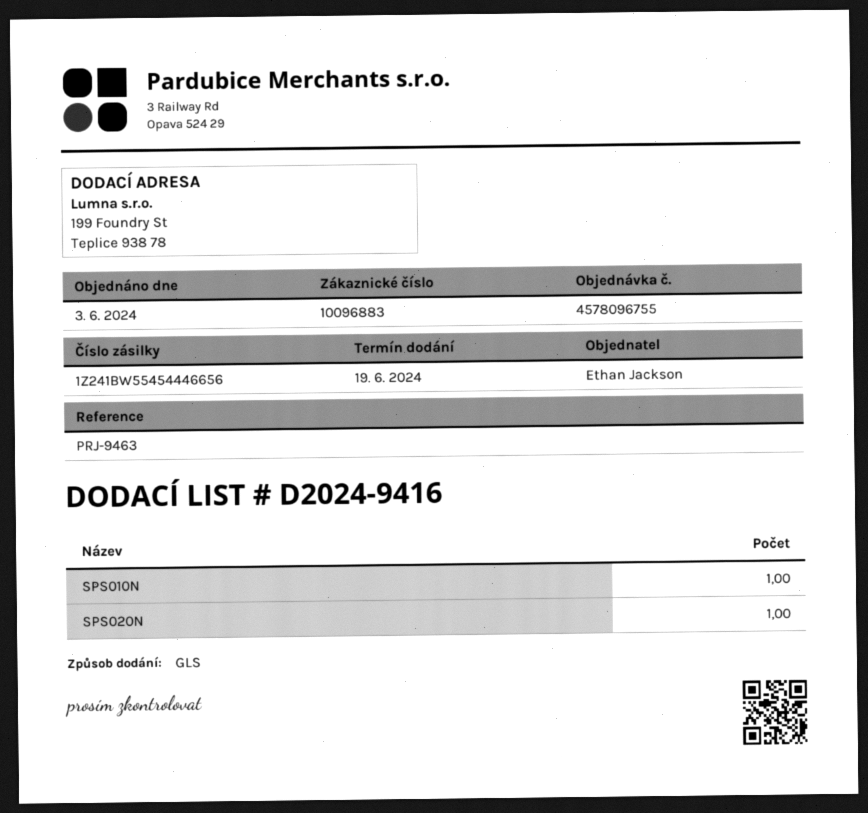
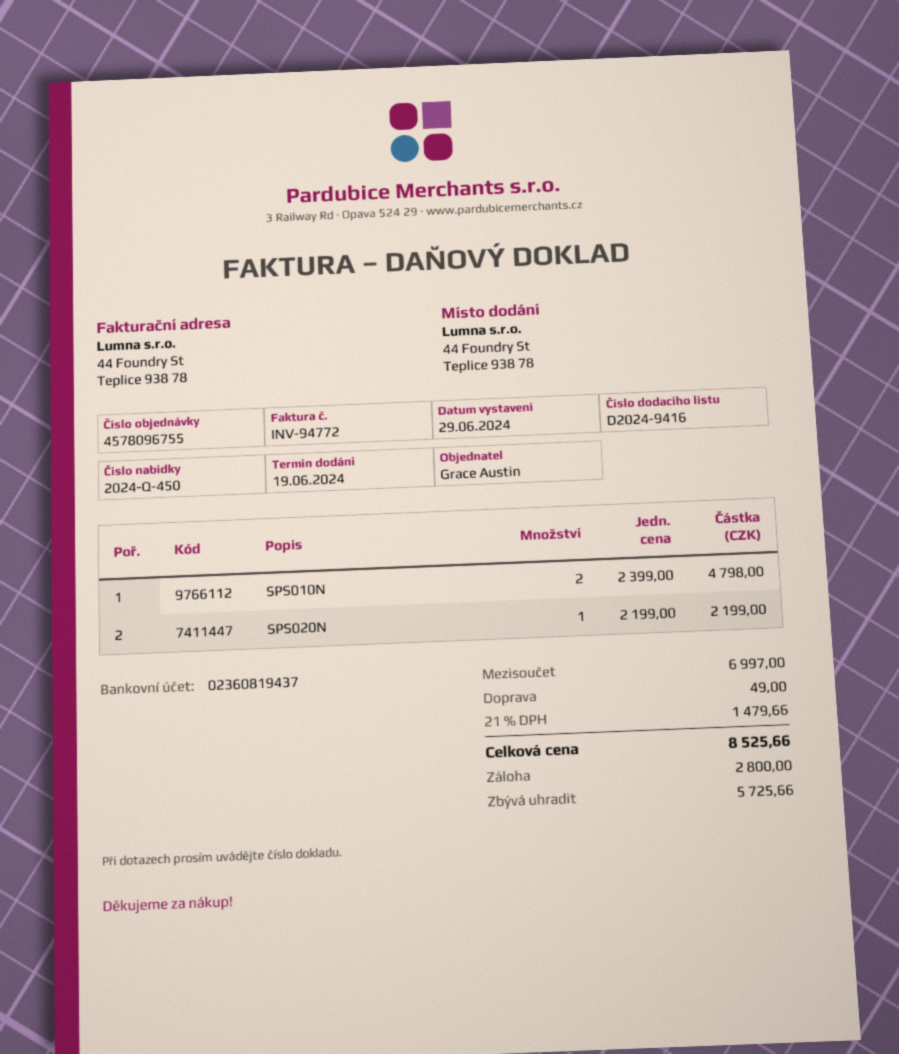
ordered by: Ethan Jackson -> Grace Austin
ship to: 199 Foundry St, Teplice 938 78 -> 44 Foundry St, Teplice 938 78
SPS010N: 1 -> 2

